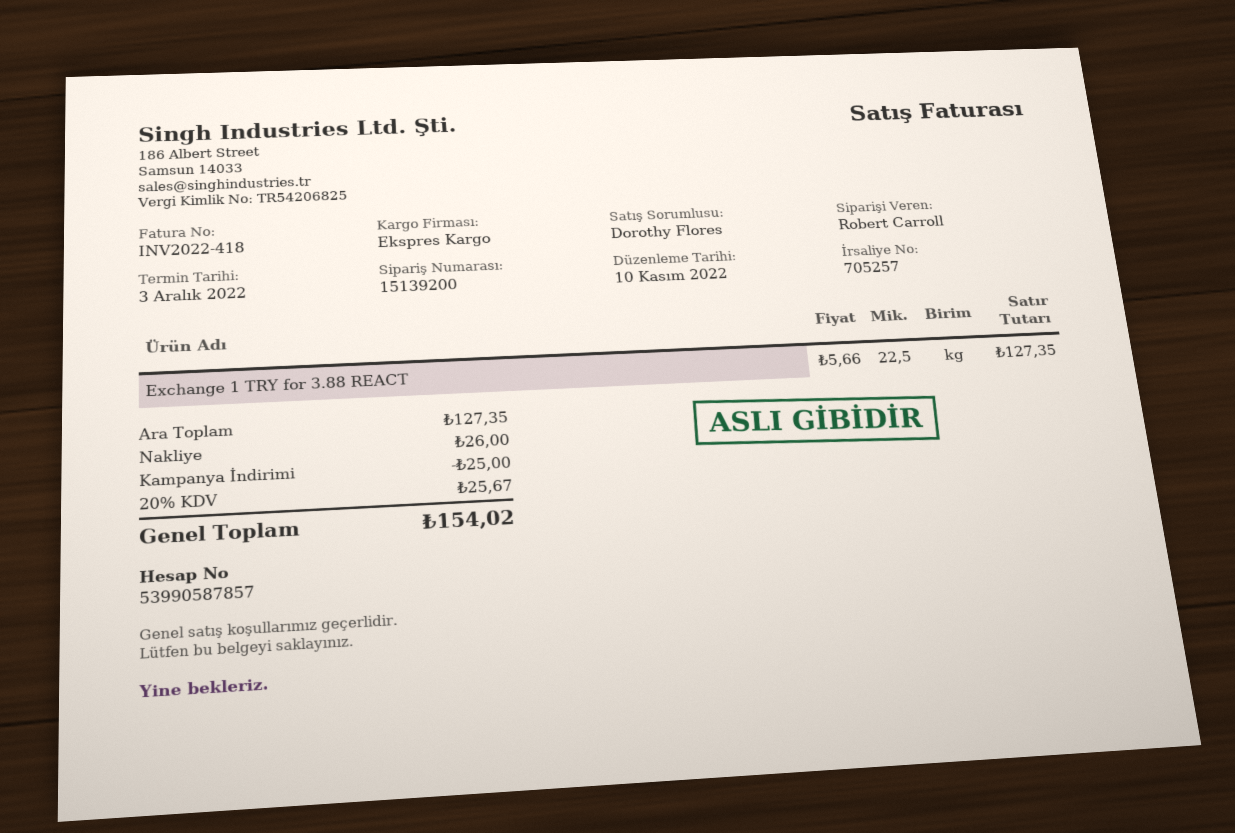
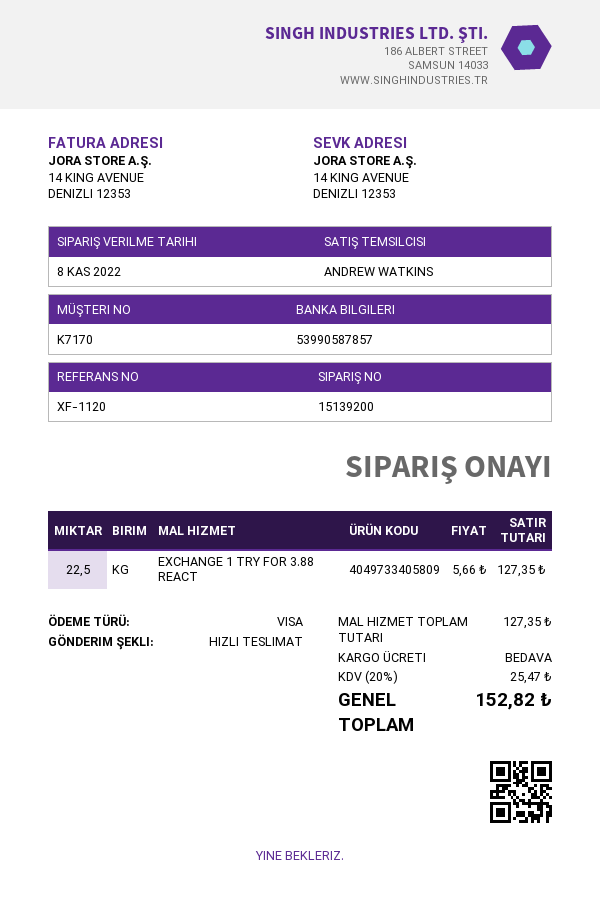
sales rep: Dorothy Flores -> ANDREW WATKINS
discount: 25.00 -> none
shipping: 26.00 -> 0.00
tax: 20% = 25.67 -> 20% = 25.47
total: 154.02 -> 152.82

